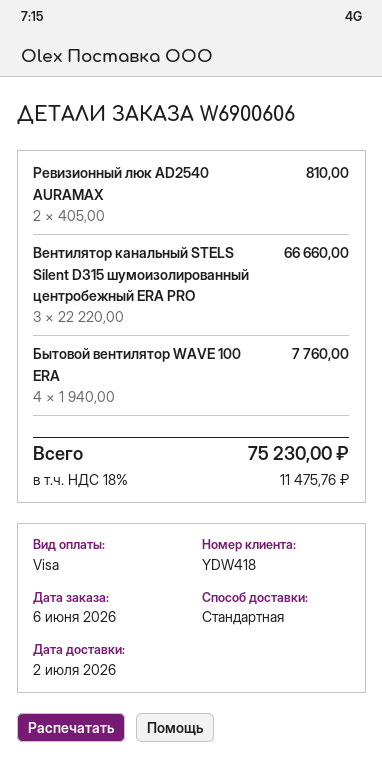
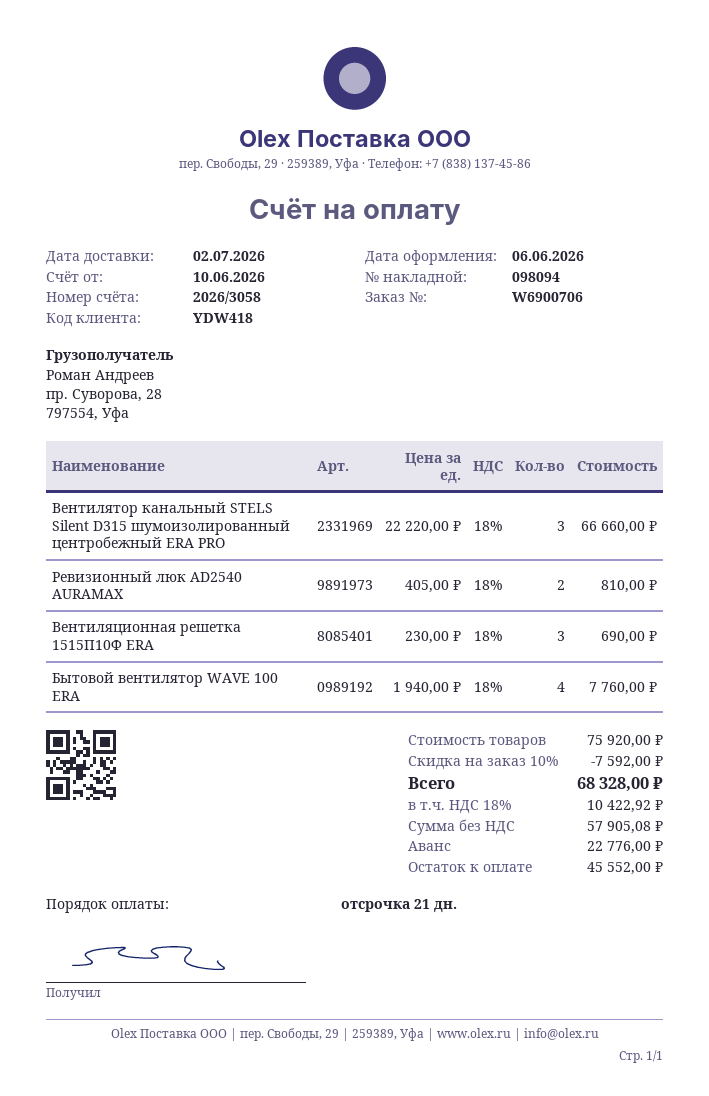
order number: W6900606 -> W6900706
Вентиляционная решетка 1515П10Ф ERA: none -> 3 x 230.00 = 690.00
discount: none -> 10% = 7592.00
tax: 18% = 11475.76 -> 18% = 10422.92
total: 75230.00 -> 68328.00

